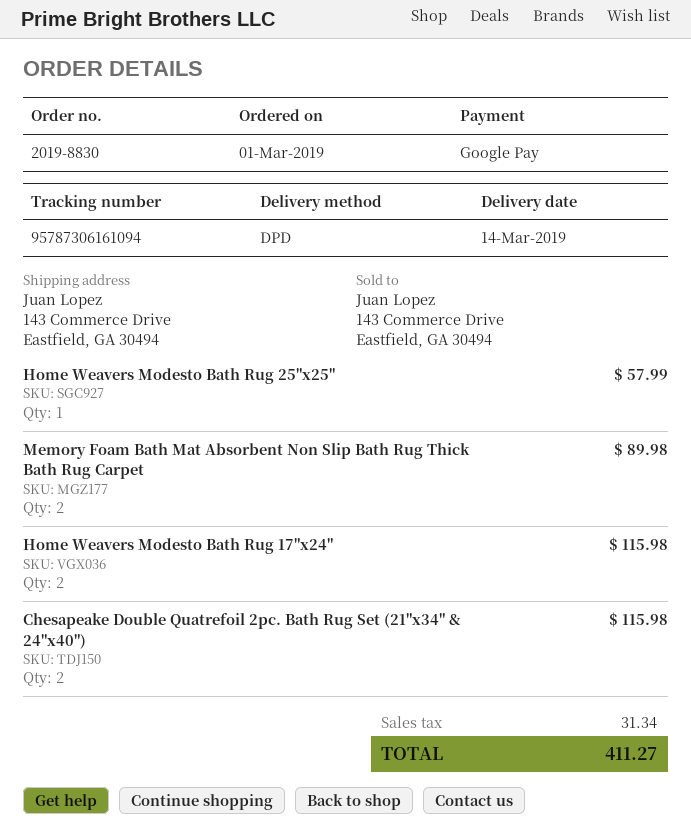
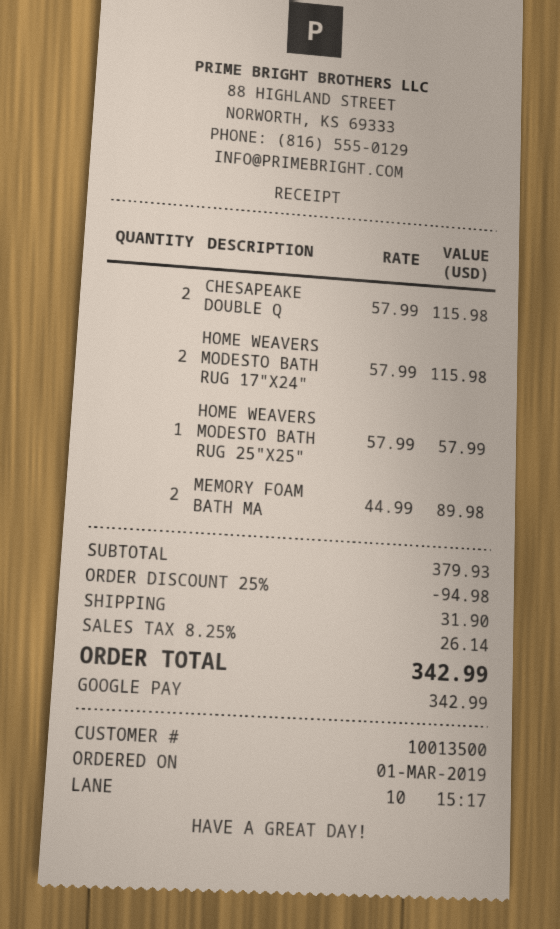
discount: none -> 25% = 94.98
shipping: none -> 31.90
tax: 31.34 -> 26.14
total: 411.27 -> 342.99

